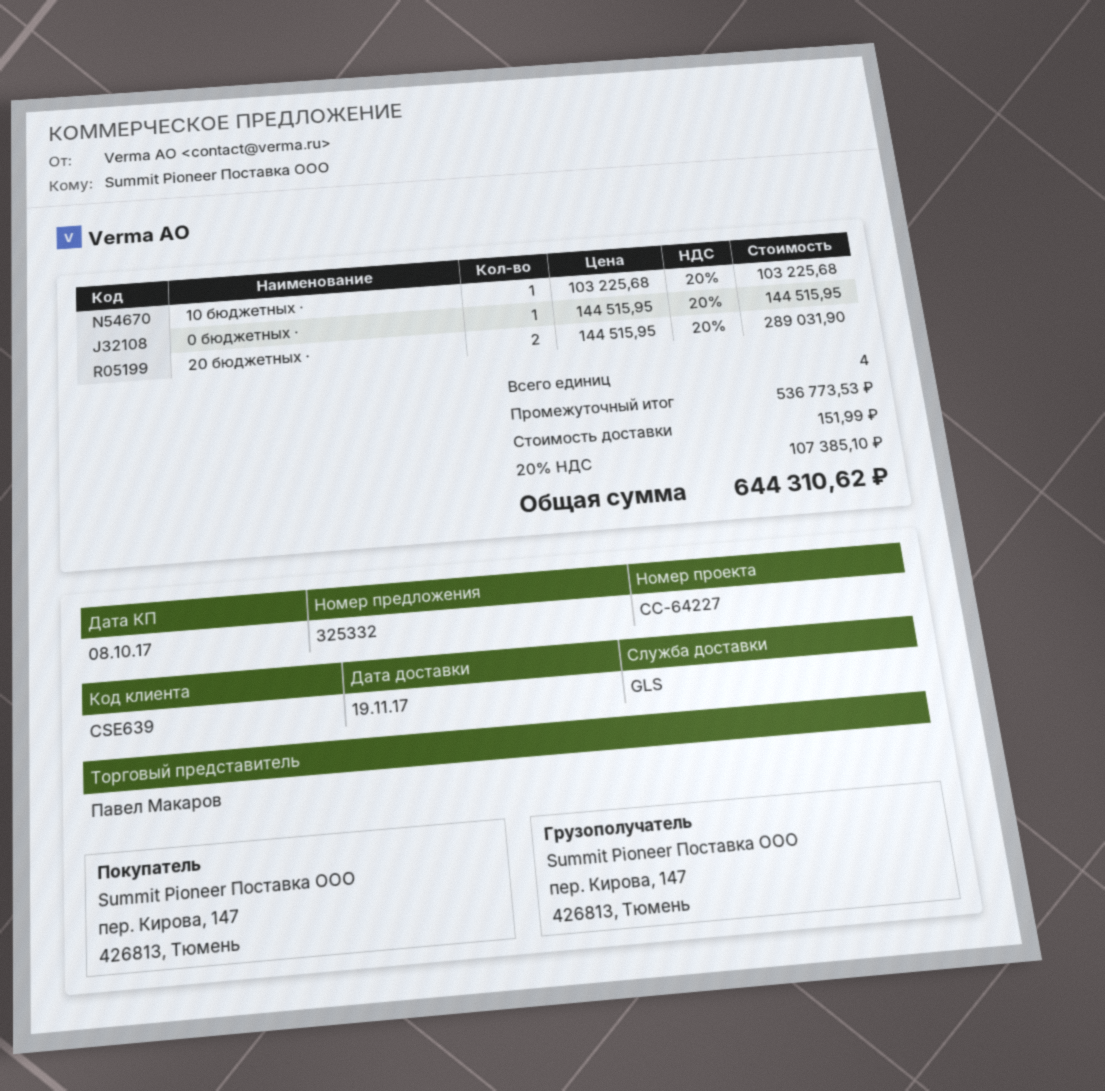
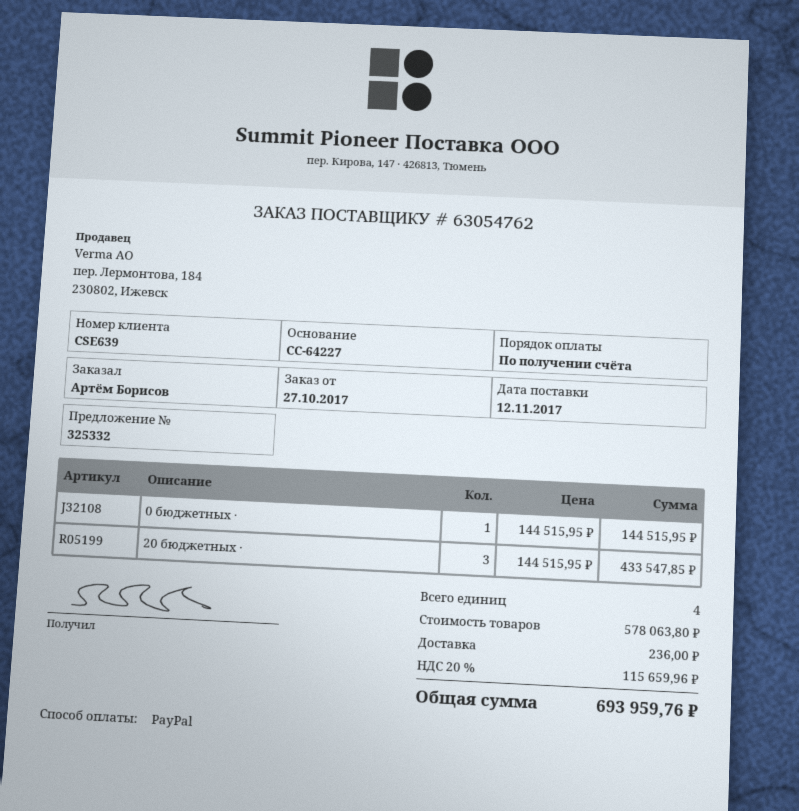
delivery date: 2017-11-19 -> 2017-11-12
10 бюджетных ·: 1 x 103225.68 = 103225.68 -> none
20 бюджетных ·: 2 x 144515.95 = 289031.90 -> 3 x 144515.95 = 433547.85
subtotal: 536773.53 -> 578063.80
shipping: 151.99 -> 236.00
tax: 20% = 107385.10 -> 20% = 115659.96
total: 644310.62 -> 693959.76

